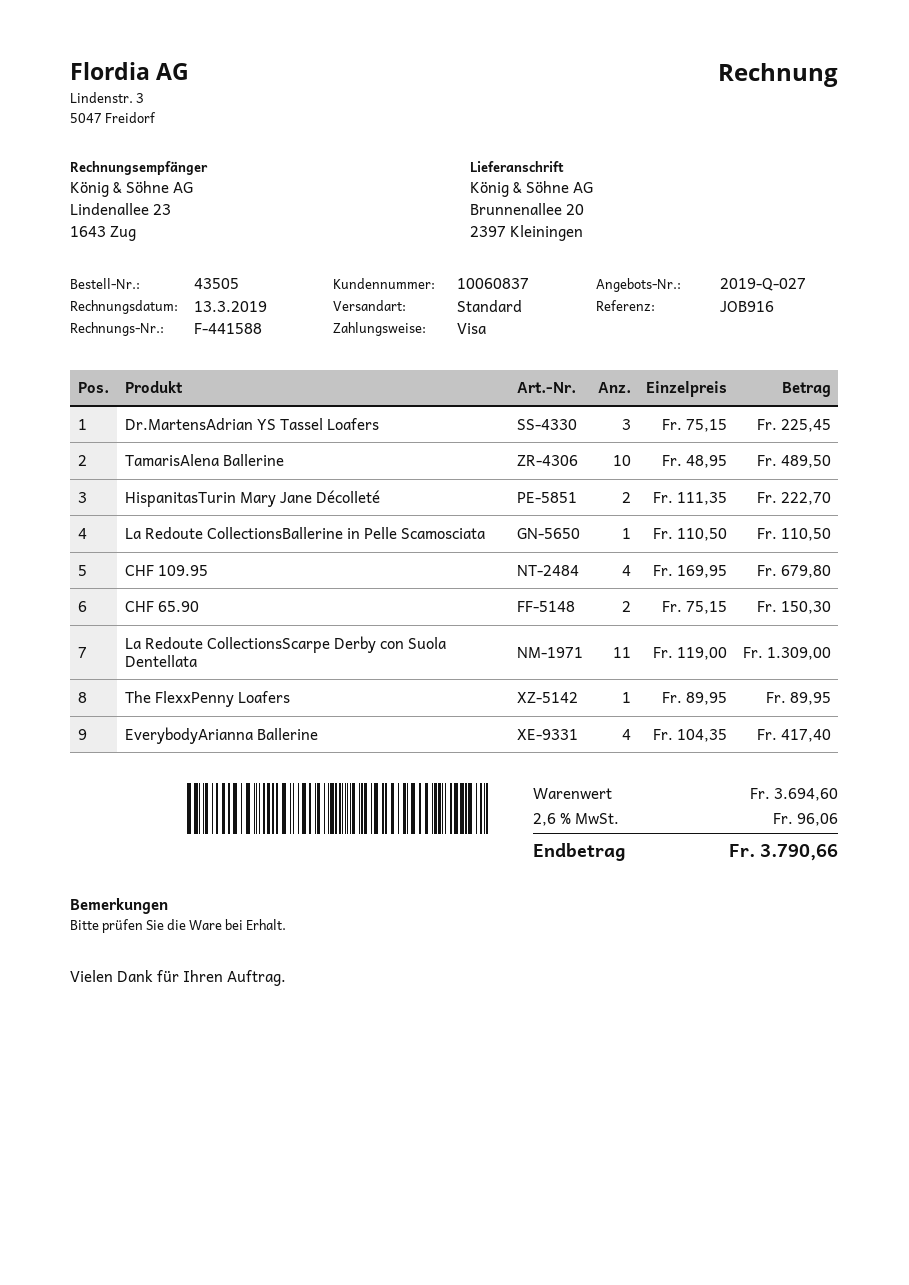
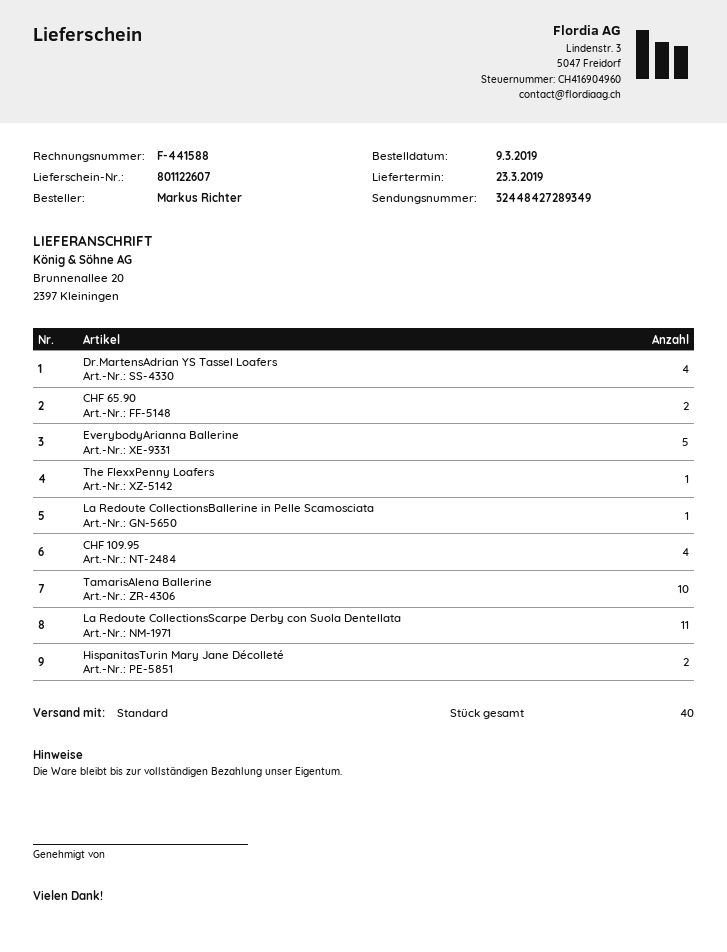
Dr.MartensAdrian YS Tassel Loafers: 3 -> 4
EverybodyArianna Ballerine: 4 -> 5

